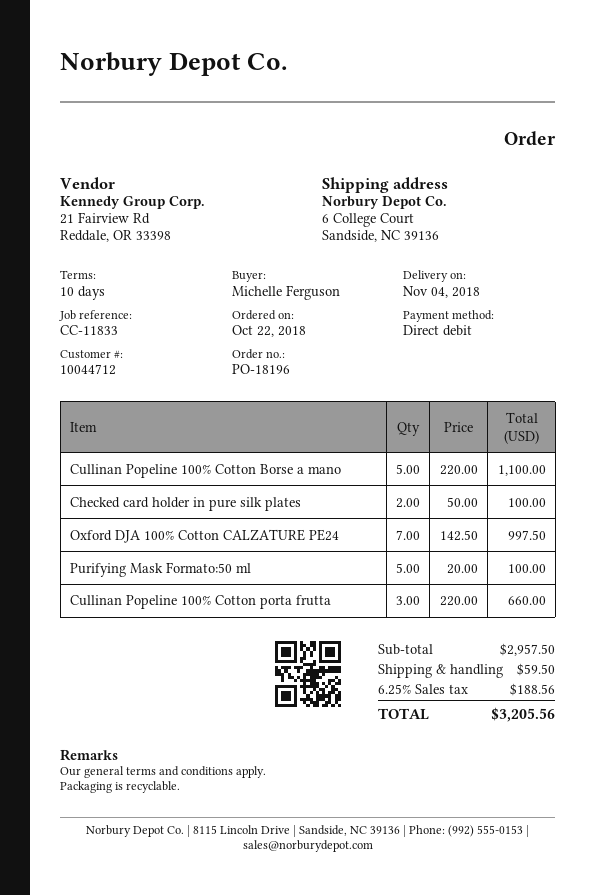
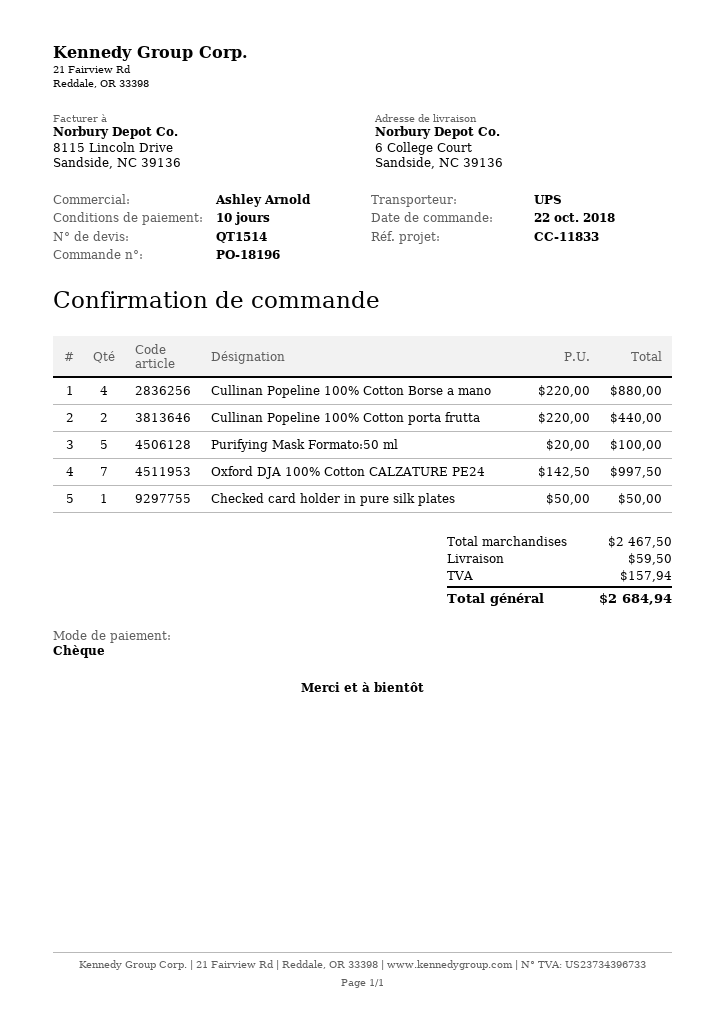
payment method: direct debit -> cheque
Cullinan Popeline 100% Cotton Borse a mano: 5 x 220.00 = 1100.00 -> 4 x 220.00 = 880.00
Checked card holder in pure silk plates: 2 x 50.00 = 100.00 -> 1 x 50.00 = 50.00
Cullinan Popeline 100% Cotton porta frutta: 3 x 220.00 = 660.00 -> 2 x 220.00 = 440.00
subtotal: 2957.50 -> 2467.50
tax: 188.56 -> 157.94
total: 3205.56 -> 2684.94

